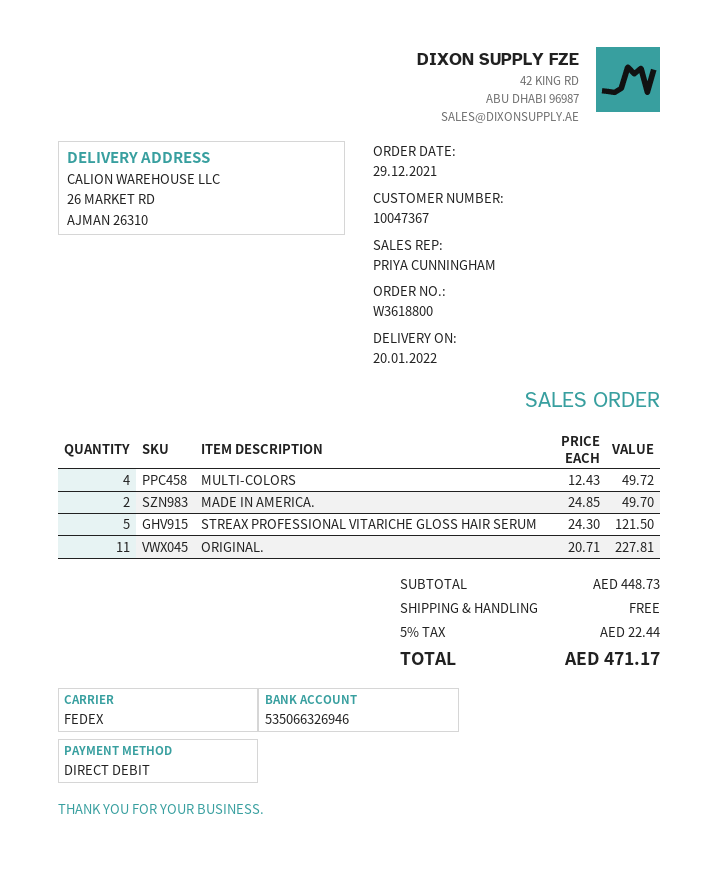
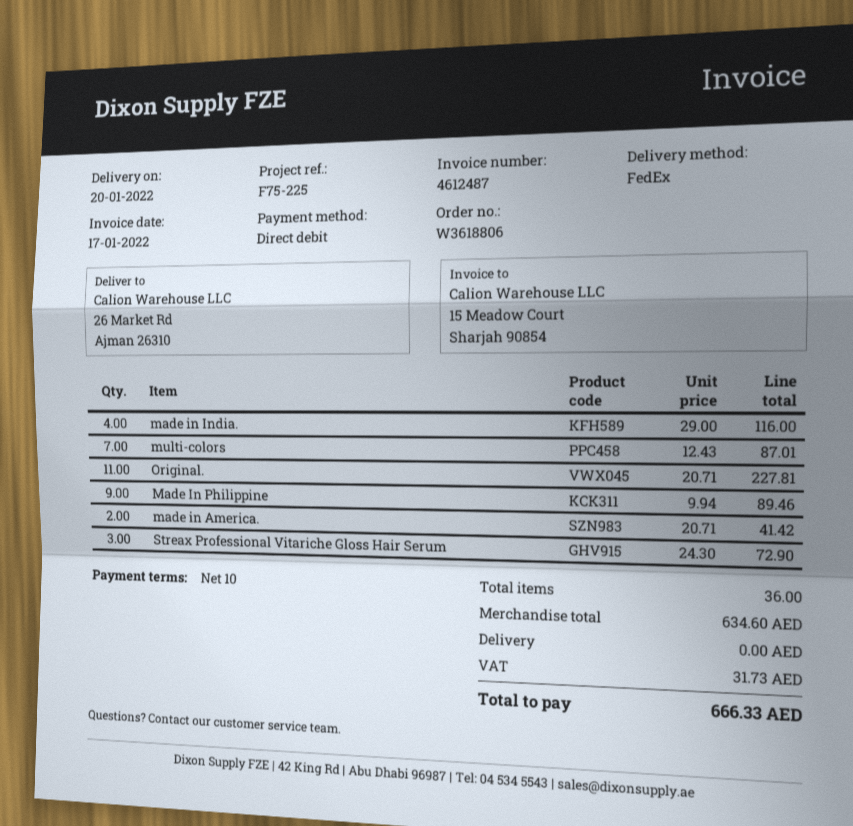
order number: W3618800 -> W3618806
MULTI-COLORS: 4 x 12.43 = 49.72 -> 7 x 12.43 = 87.01
MADE IN AMERICA.: 2 x 24.85 = 49.70 -> 2 x 20.71 = 41.42
STREAX PROFESSIONAL VITARICHE GLOSS HAIR SERUM: 5 x 24.30 = 121.50 -> 3 x 24.30 = 72.90
made in India.: none -> 4 x 29.00 = 116.00
Made In Philippine: none -> 9 x 9.94 = 89.46
subtotal: 448.73 -> 634.60
tax: 22.44 -> 31.73
total: 471.17 -> 666.33

